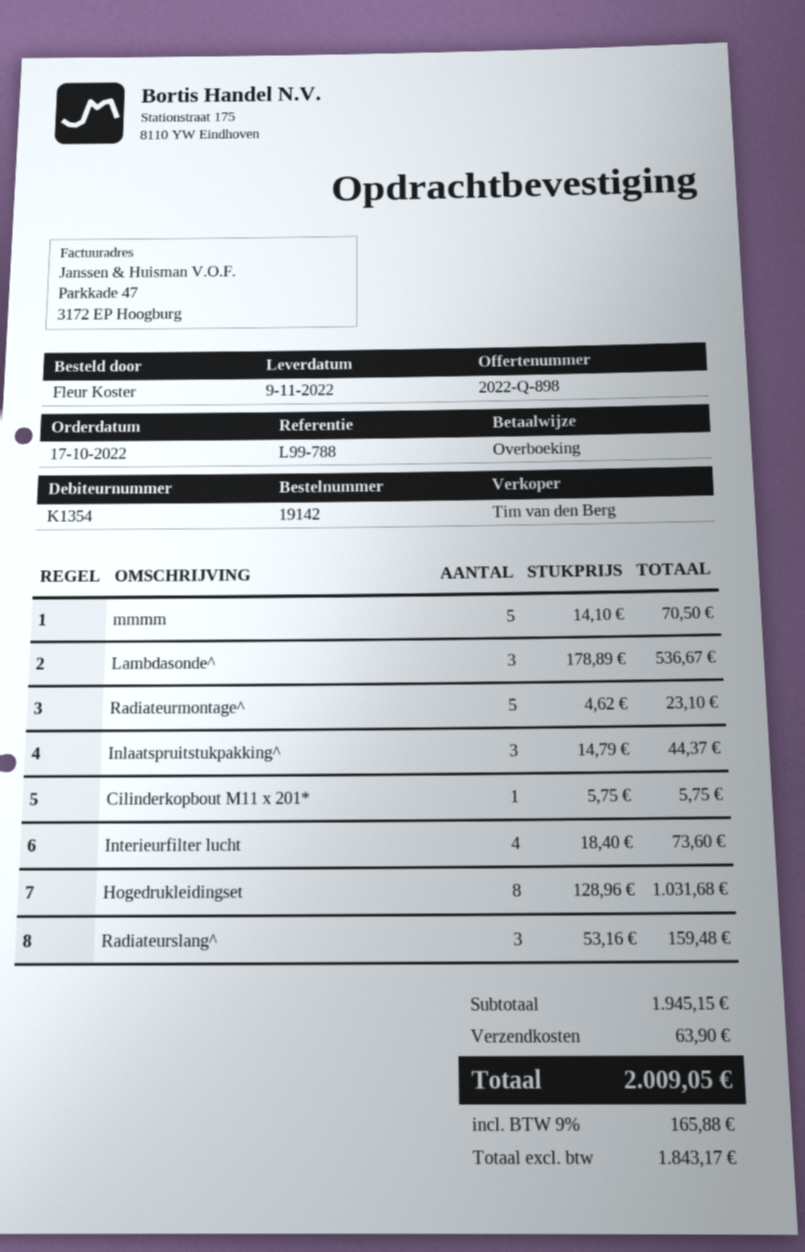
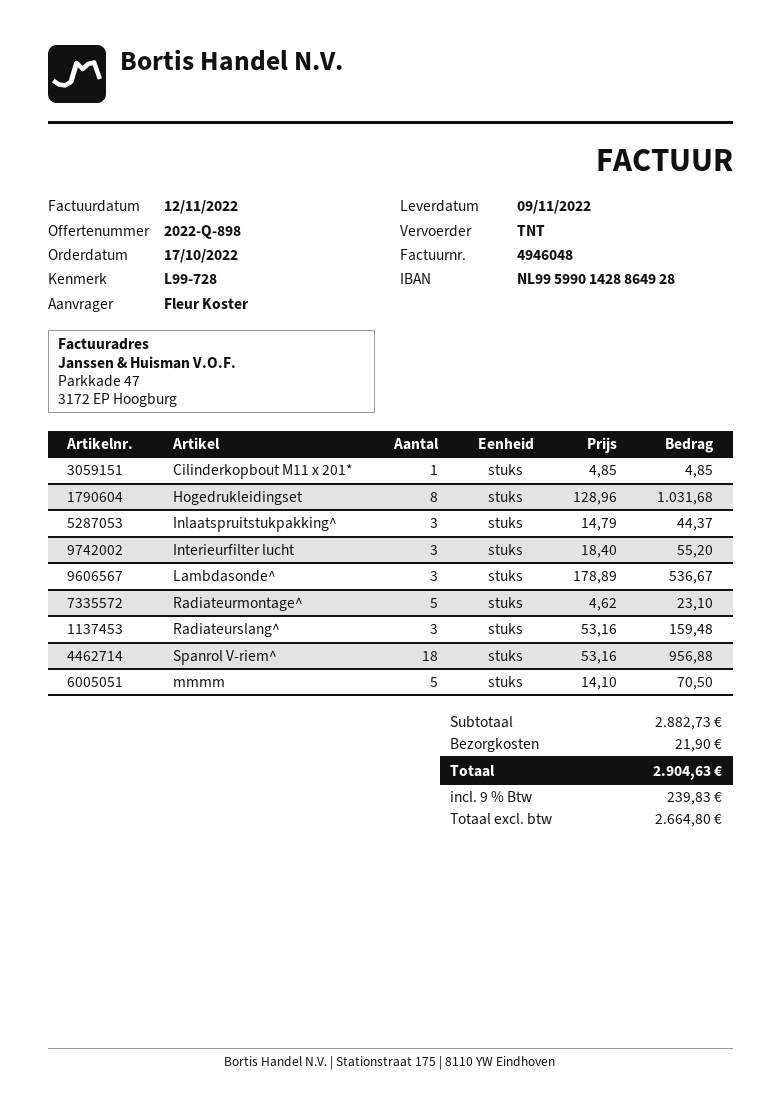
reference: L99-788 -> L99-728
Cilinderkopbout M11 x 201*: 1 x 5.75 = 5.75 -> 1 x 4.85 = 4.85
Interieurfilter lucht: 4 x 18.40 = 73.60 -> 3 x 18.40 = 55.20
Spanrol V-riem^: none -> 18 x 53.16 = 956.88
subtotal: 1945.15 -> 2882.73
shipping: 63.90 -> 21.90
net: 1843.17 -> 2664.80
tax: 9% = 165.88 -> 9% = 239.83
total: 2009.05 -> 2904.63

